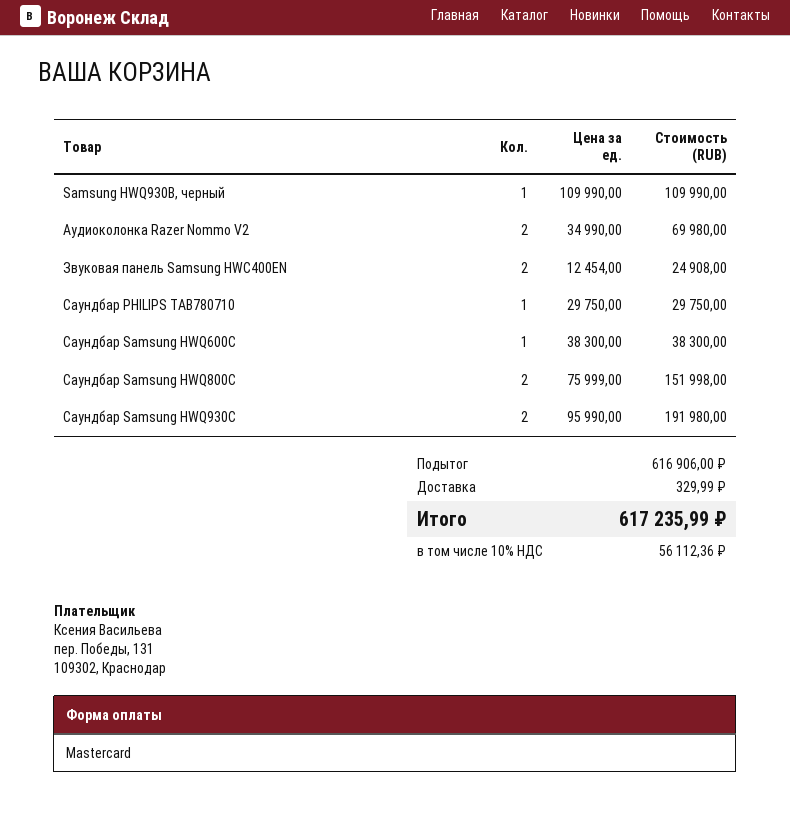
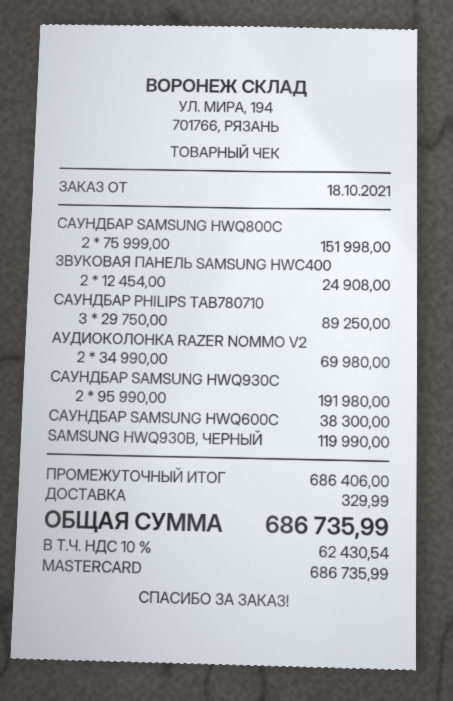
Samsung HWQ930B, черный: 1 x 109990.00 = 109990.00 -> 1 x 119990.00 = 119990.00
Саундбар PHILIPS TAB780710: 1 x 29750.00 = 29750.00 -> 3 x 29750.00 = 89250.00
subtotal: 616906.00 -> 686406.00
tax: 10% = 56112.36 -> 10% = 62430.54
total: 617235.99 -> 686735.99

